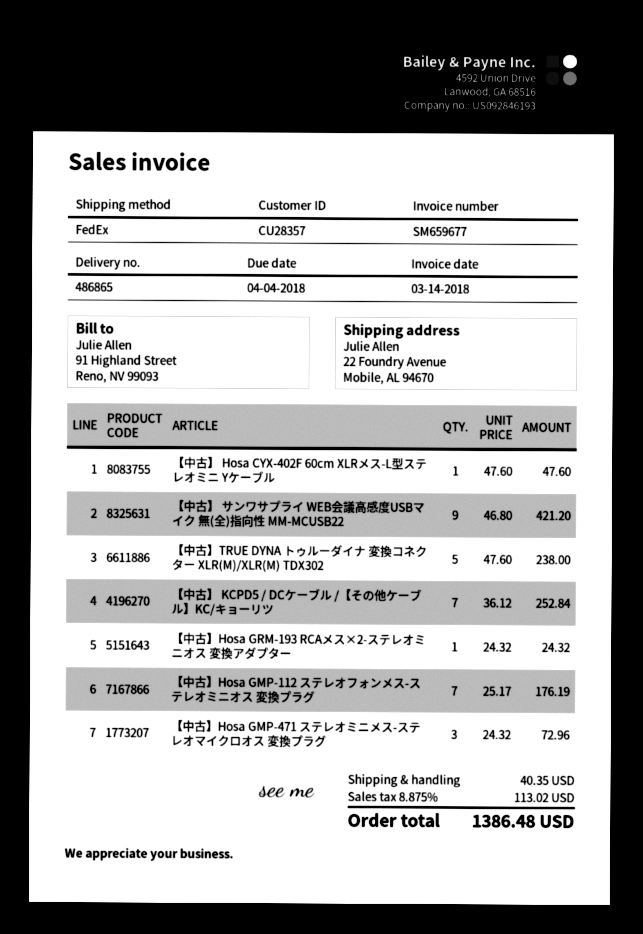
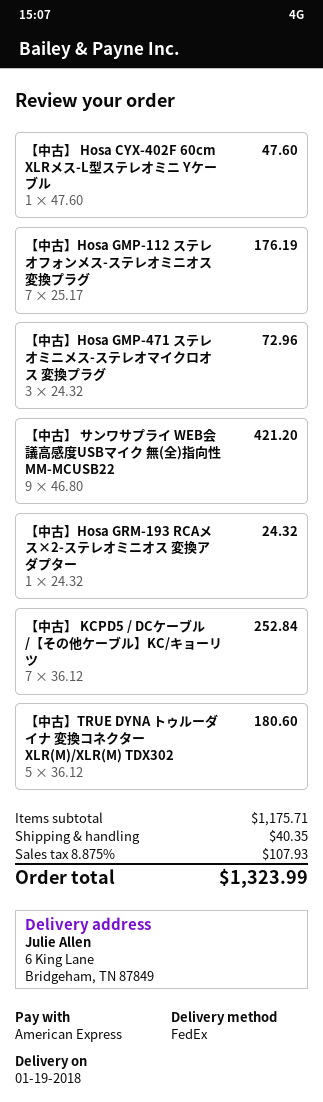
ship to: 22 Foundry Avenue, Mobile, AL 94670 -> 6 King Lane, Bridgeham, TN 87849
【中古】TRUE DYNA トゥルーダイナ 変換コネクター XLR(M)/XLR(M) TDX302: 5 x 47.60 = 238.00 -> 5 x 36.12 = 180.60
tax: 8.875% = 113.02 -> 8.875% = 107.93
total: 1386.48 -> 1323.99

